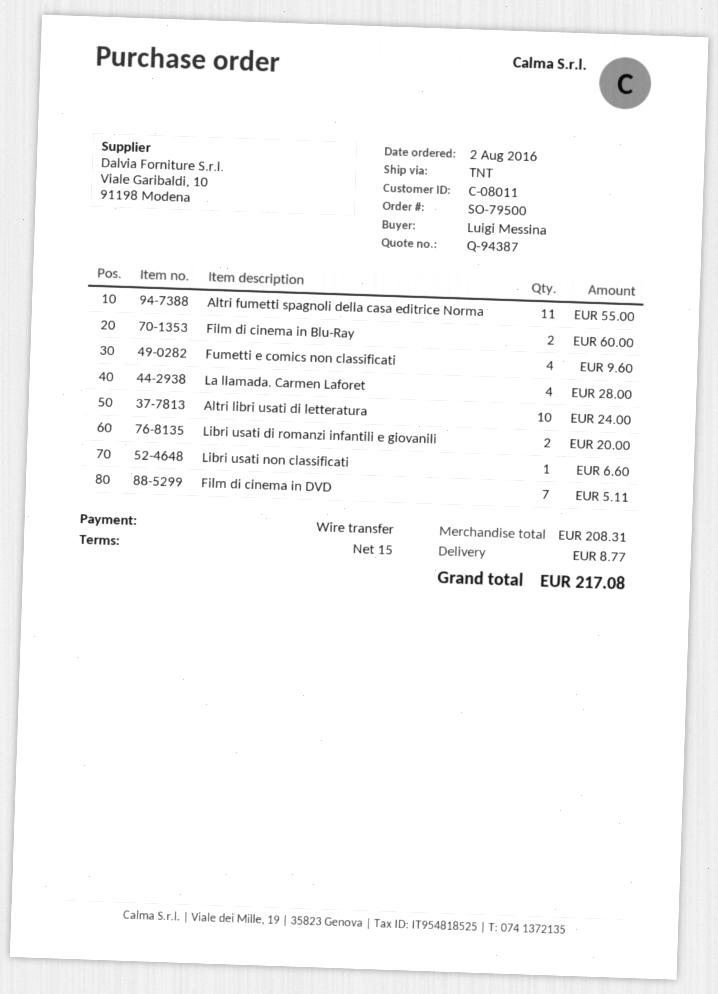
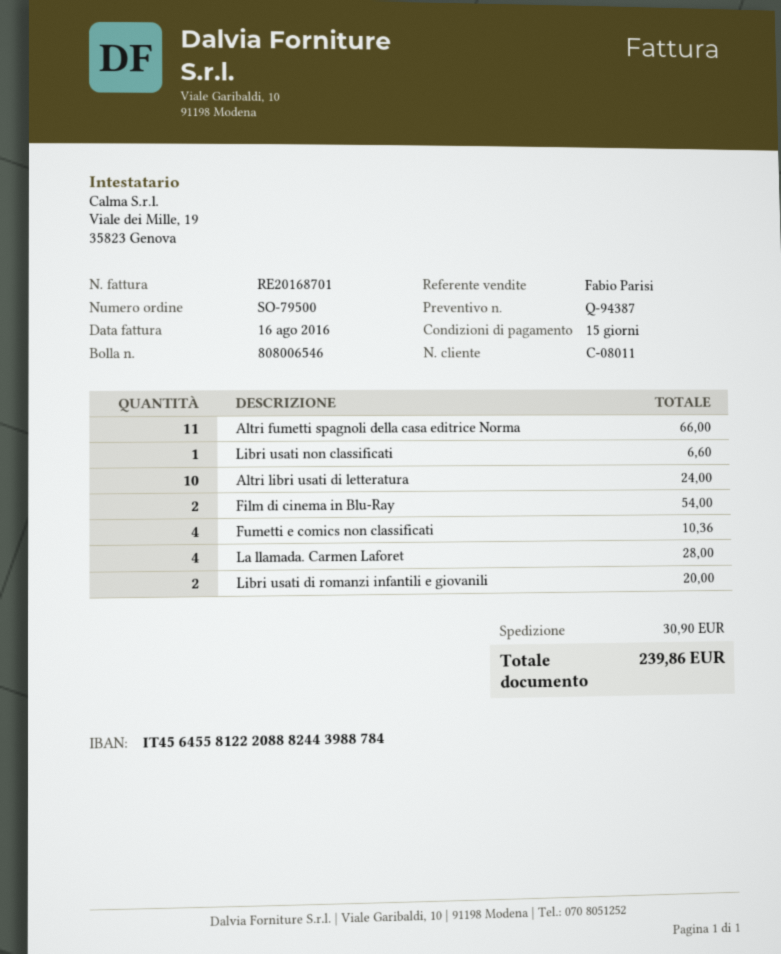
Altri fumetti spagnoli della casa editrice Norma: 11 for 55.00 -> 11 for 66.00
Film di cinema in Blu-Ray: 2 for 60.00 -> 2 for 54.00
Fumetti e comics non classificati: 4 for 9.60 -> 4 for 10.36
Film di cinema in DVD: 7 for 5.11 -> none
shipping: 8.77 -> 30.90
total: 217.08 -> 239.86

